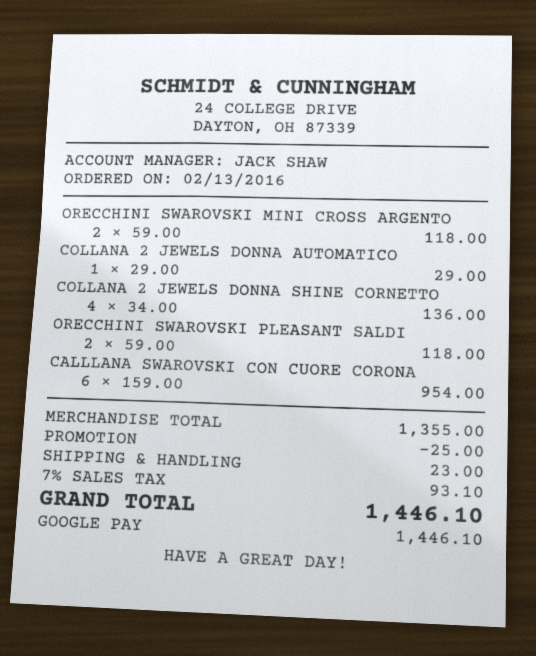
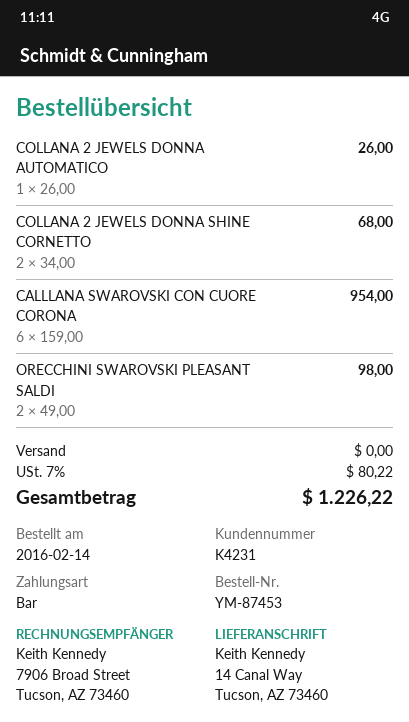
order date: 2016-02-13 -> 2016-02-14
payment method: Google Pay -> cash
ORECCHINI SWAROVSKI MINI CROSS ARGENTO: 2 x 59.00 = 118.00 -> none
COLLANA 2 JEWELS DONNA AUTOMATICO: 1 x 29.00 = 29.00 -> 1 x 26.00 = 26.00
COLLANA 2 JEWELS DONNA SHINE CORNETTO: 4 x 34.00 = 136.00 -> 2 x 34.00 = 68.00
ORECCHINI SWAROVSKI PLEASANT SALDI: 2 x 59.00 = 118.00 -> 2 x 49.00 = 98.00
discount: 25.00 -> none
shipping: 23.00 -> 0.00
tax: 7% = 93.10 -> 7% = 80.22
total: 1446.10 -> 1226.22

